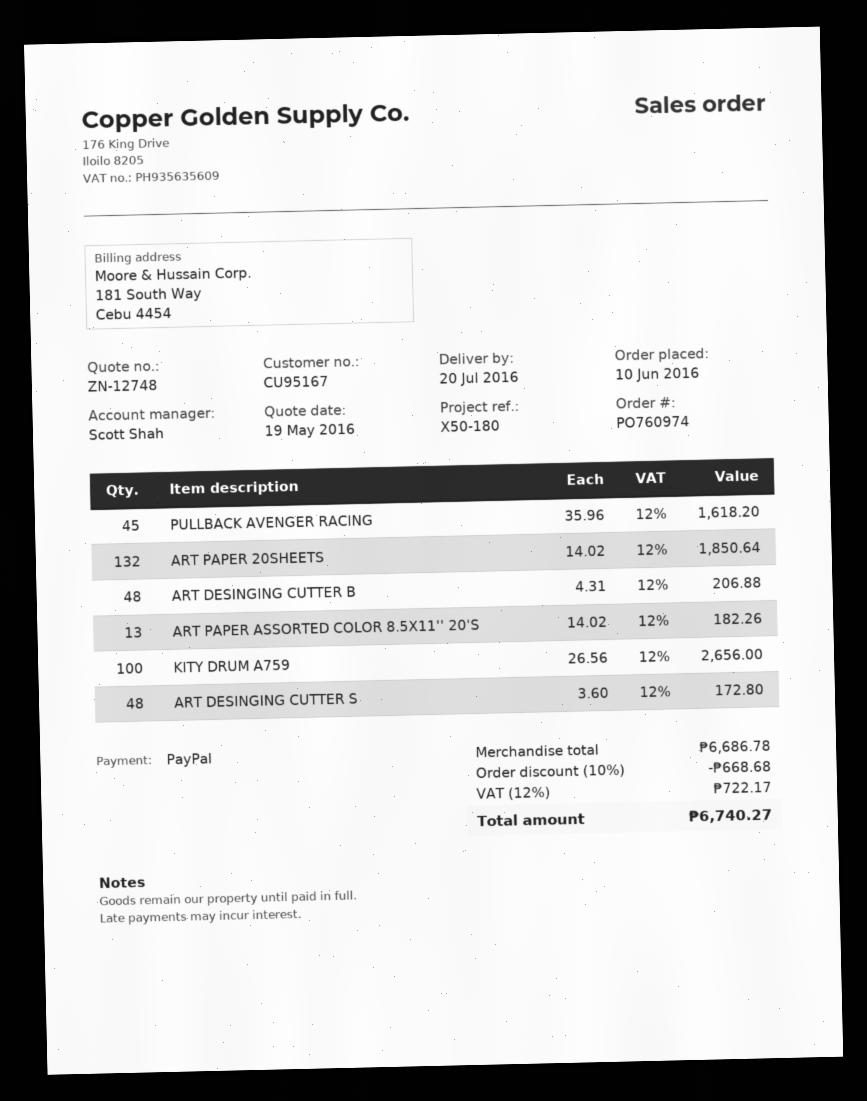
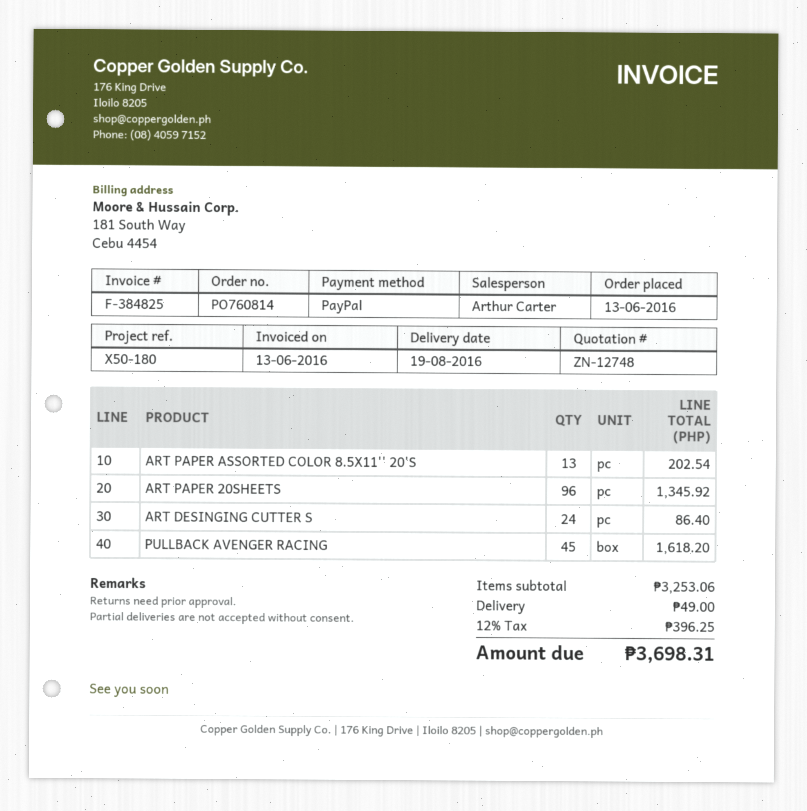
order number: PO760974 -> PO760814
order date: 2016-06-10 -> 2016-06-13
delivery date: 2016-07-20 -> 2016-08-19
sales rep: Scott Shah -> Arthur Carter
ART PAPER 20SHEETS: 132 for 1850.64 -> 96 for 1345.92
ART DESINGING CUTTER B: 48 for 206.88 -> none
ART PAPER ASSORTED COLOR 8.5X11'' 20'S: 13 for 182.26 -> 13 for 202.54
KITY DRUM A759: 100 for 2656.00 -> none
ART DESINGING CUTTER S: 48 for 172.80 -> 24 for 86.40
subtotal: 6686.78 -> 3253.06
discount: 10% = 668.68 -> none
shipping: none -> 49.00
tax: 12% = 722.17 -> 12% = 396.25
total: 6740.27 -> 3698.31

